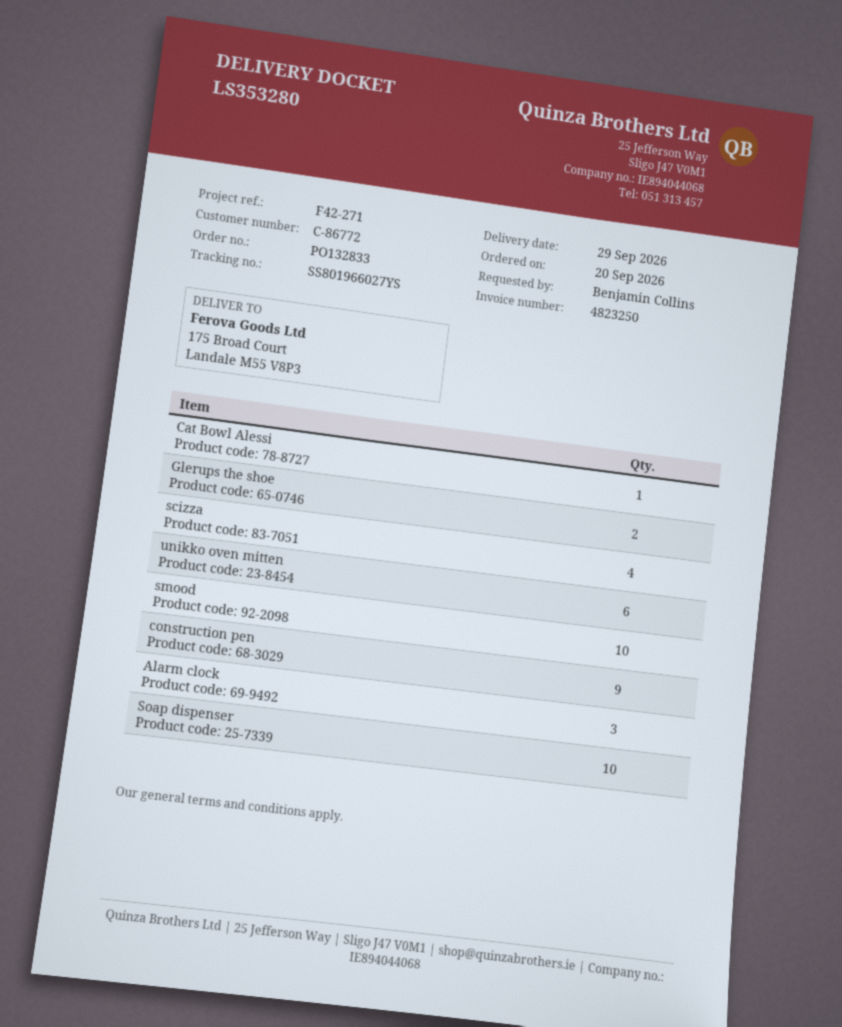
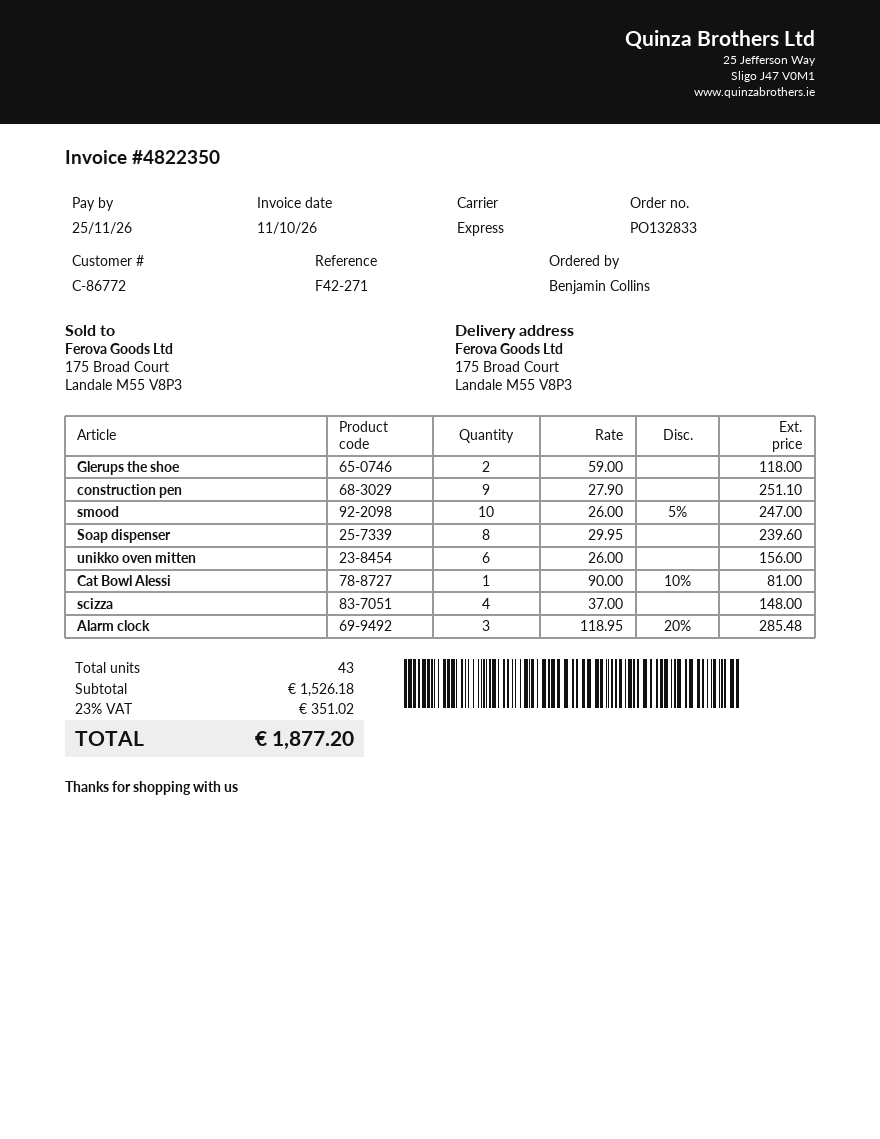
invoice number: 4823250 -> 4822350
Soap dispenser: 10 -> 8

